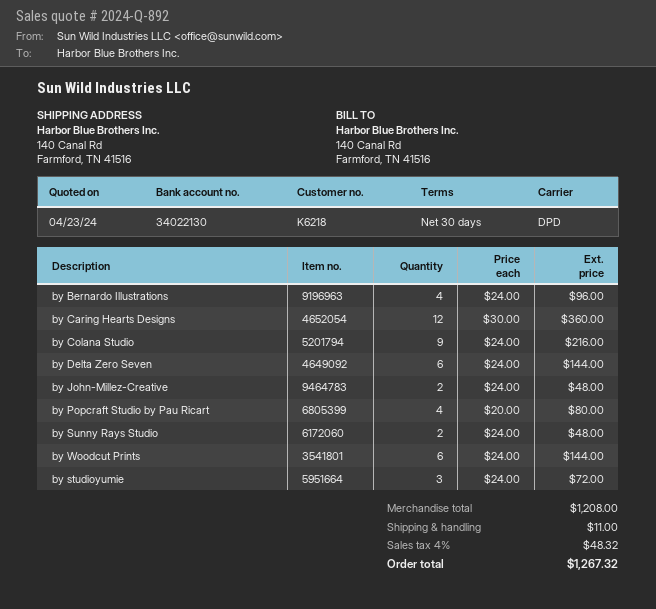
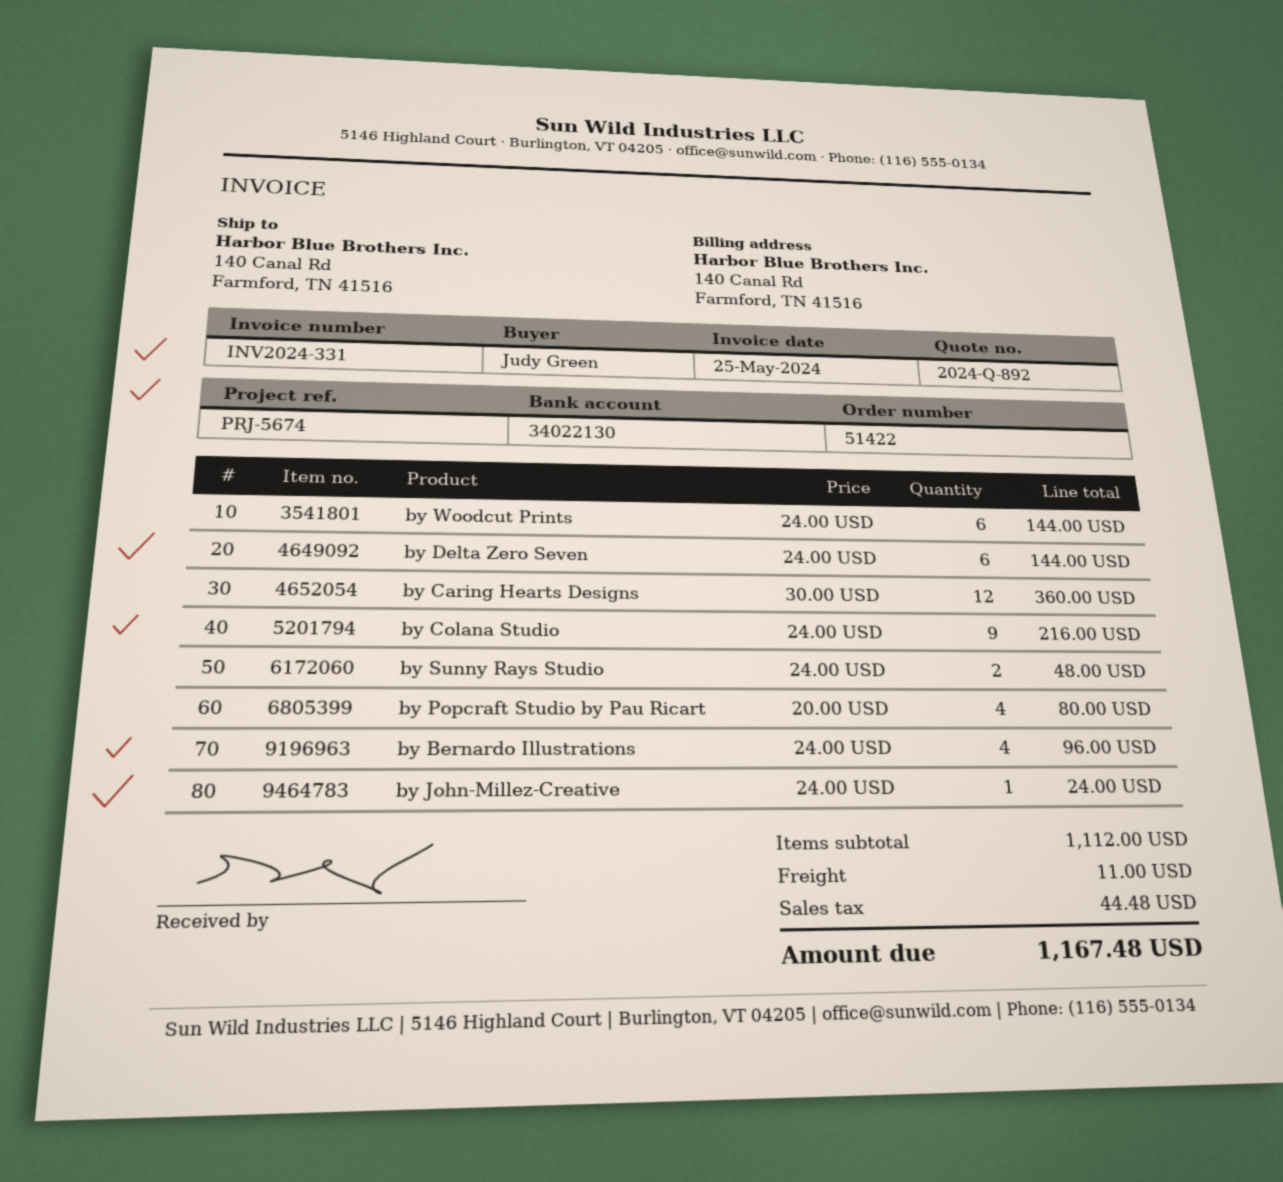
by John-Millez-Creative: 2 x 24.00 = 48.00 -> 1 x 24.00 = 24.00
by studioyumie: 3 x 24.00 = 72.00 -> none
subtotal: 1208.00 -> 1112.00
tax: 48.32 -> 44.48
total: 1267.32 -> 1167.48

